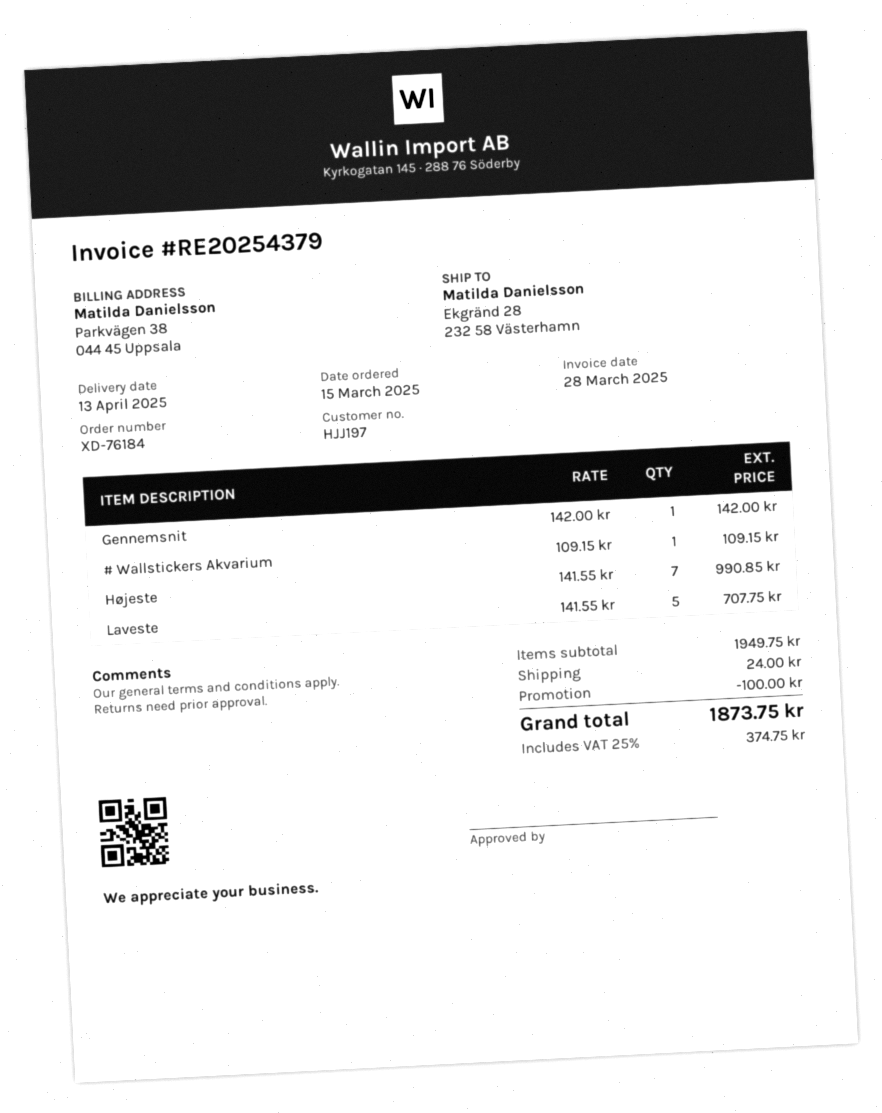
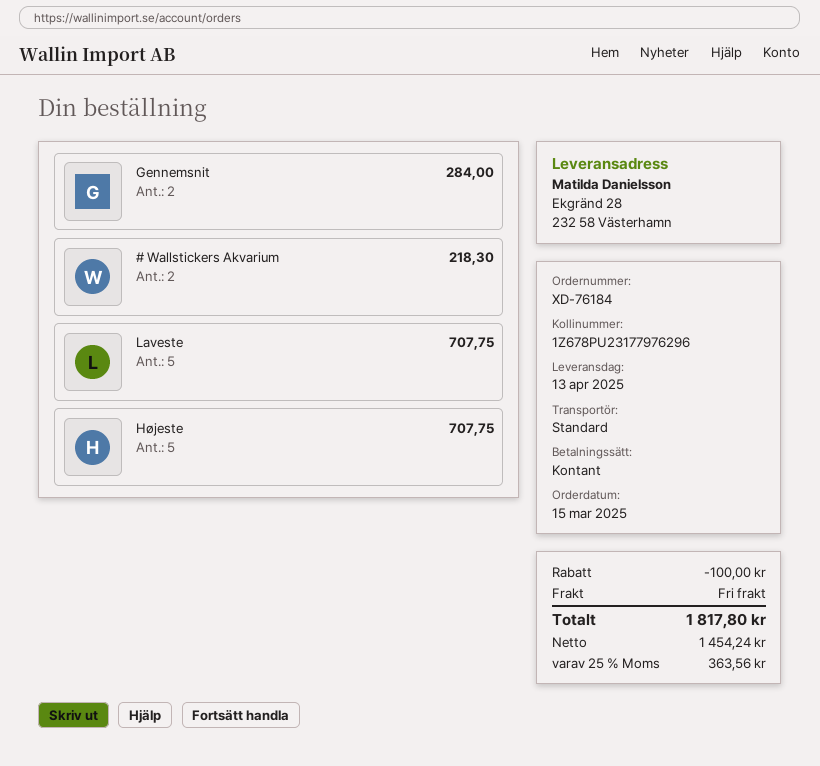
Gennemsnit: 1 for 142.00 -> 2 for 284.00
# Wallstickers Akvarium: 1 for 109.15 -> 2 for 218.30
Højeste: 7 for 990.85 -> 5 for 707.75
shipping: 24.00 -> 0.00
tax: 25% = 374.75 -> 25% = 363.56
total: 1873.75 -> 1817.80

